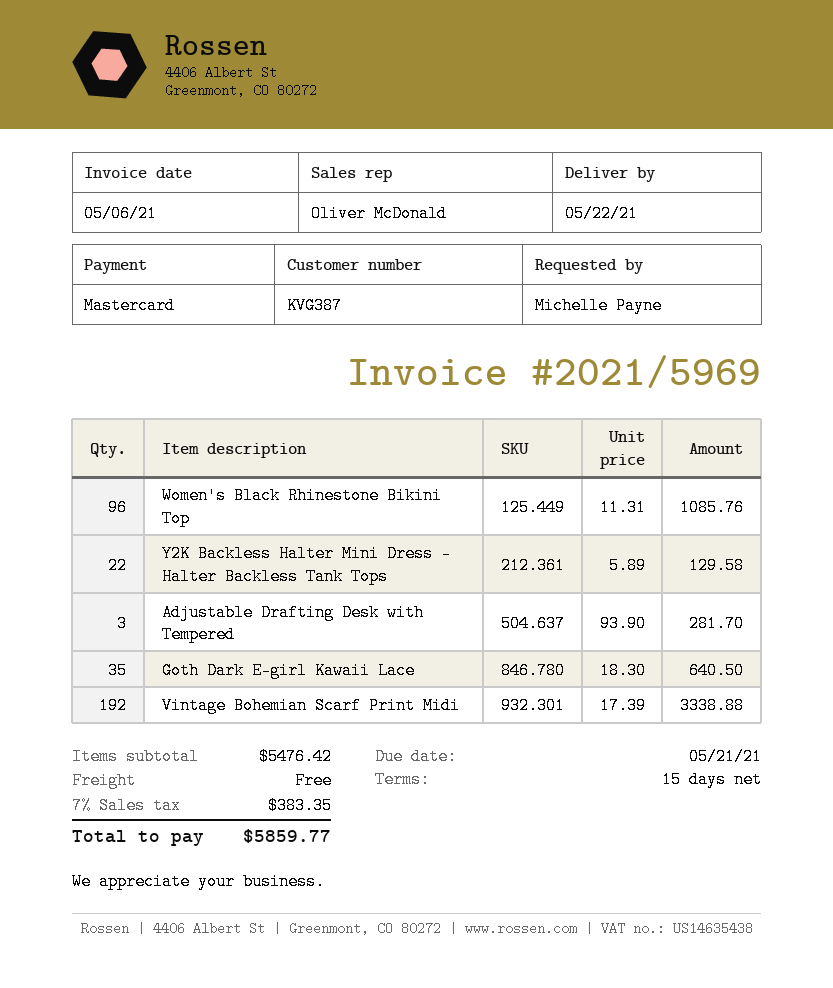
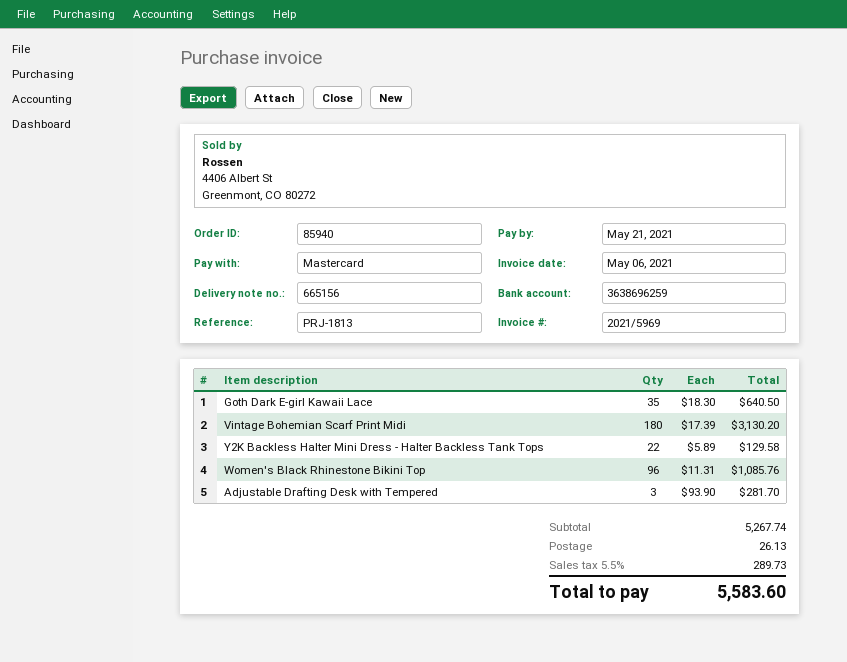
Vintage Bohemian Scarf Print Midi: 192 x 17.39 = 3338.88 -> 180 x 17.39 = 3130.20
subtotal: 5476.42 -> 5267.74
shipping: 0.00 -> 26.13
tax: 7% = 383.35 -> 5.5% = 289.73
total: 5859.77 -> 5583.60

